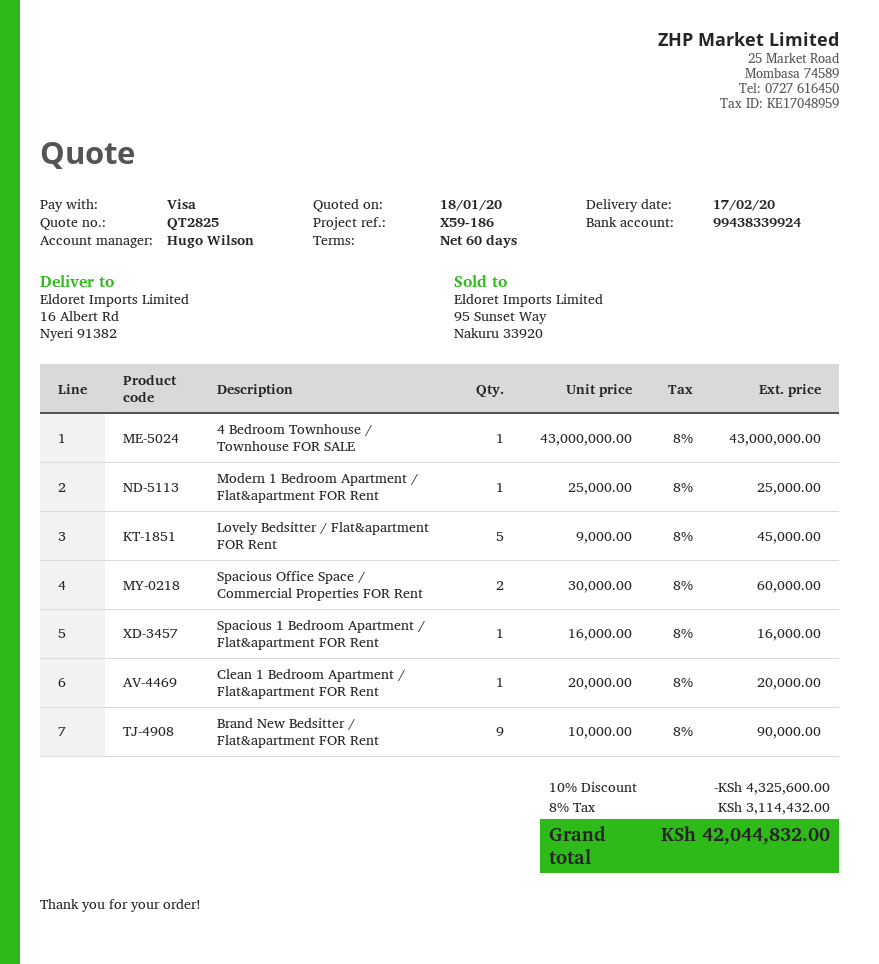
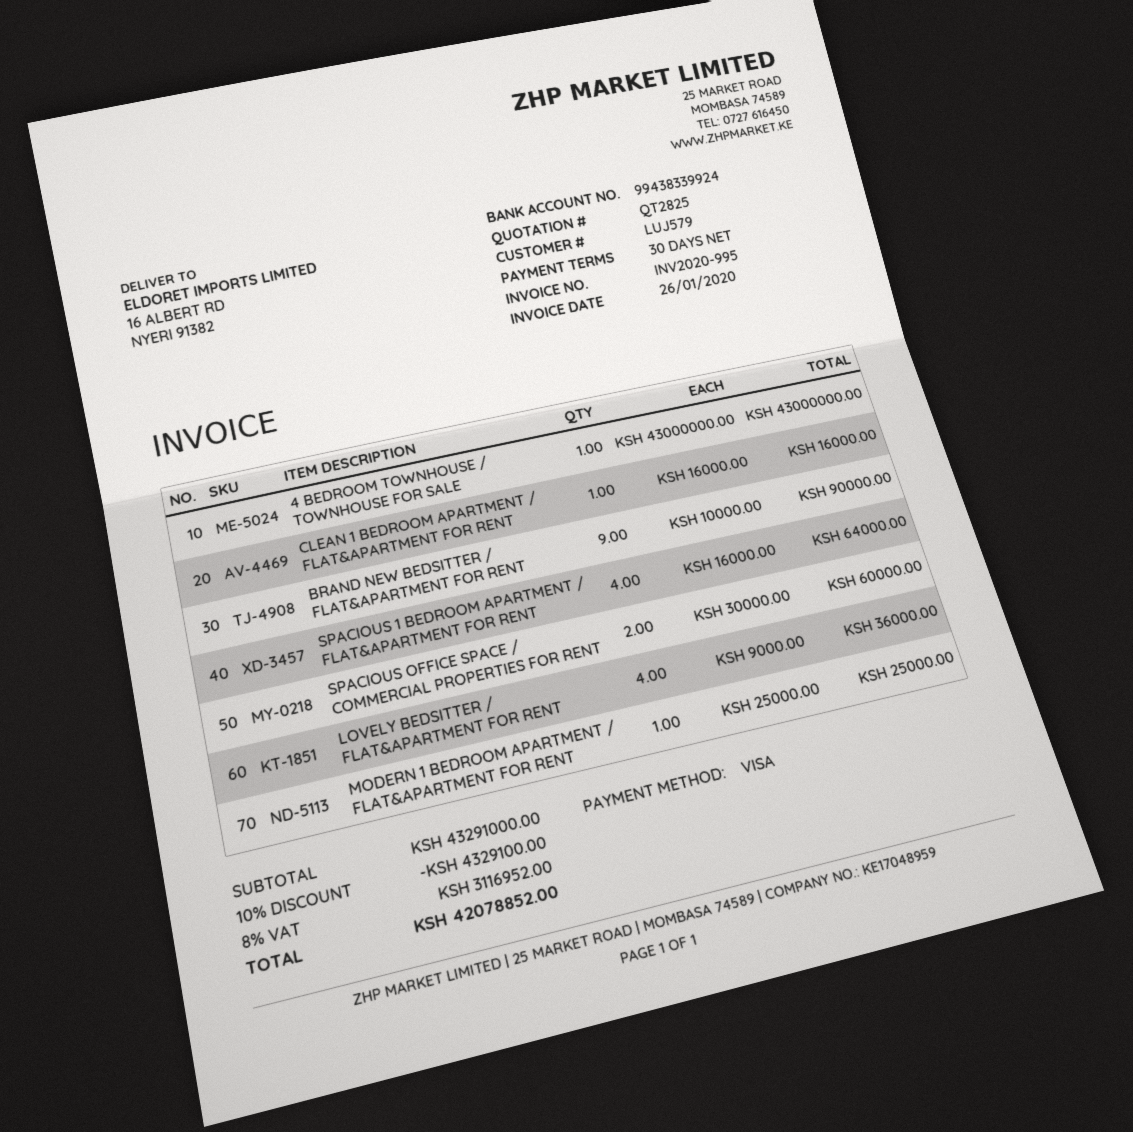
payment terms: 60 days -> 30 days
Lovely Bedsitter / Flat&apartment FOR Rent: 5 x 9000.00 = 45000.00 -> 4 x 9000.00 = 36000.00
Spacious 1 Bedroom Apartment / Flat&apartment FOR Rent: 1 x 16000.00 = 16000.00 -> 4 x 16000.00 = 64000.00
Clean 1 Bedroom Apartment / Flat&apartment FOR Rent: 1 x 20000.00 = 20000.00 -> 1 x 16000.00 = 16000.00
discount: 10% = 4325600.00 -> 10% = 4329100.00
tax: 8% = 3114432.00 -> 8% = 3116952.00
total: 42044832.00 -> 42078852.00

